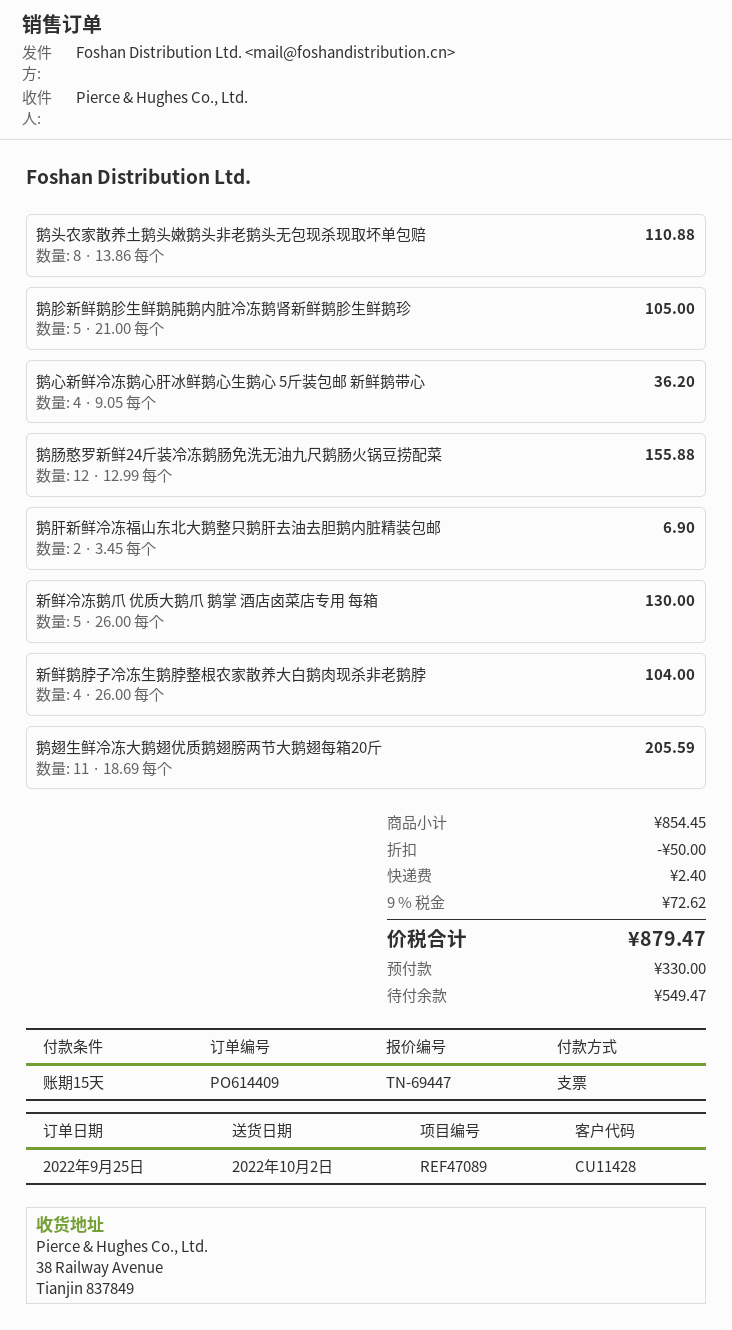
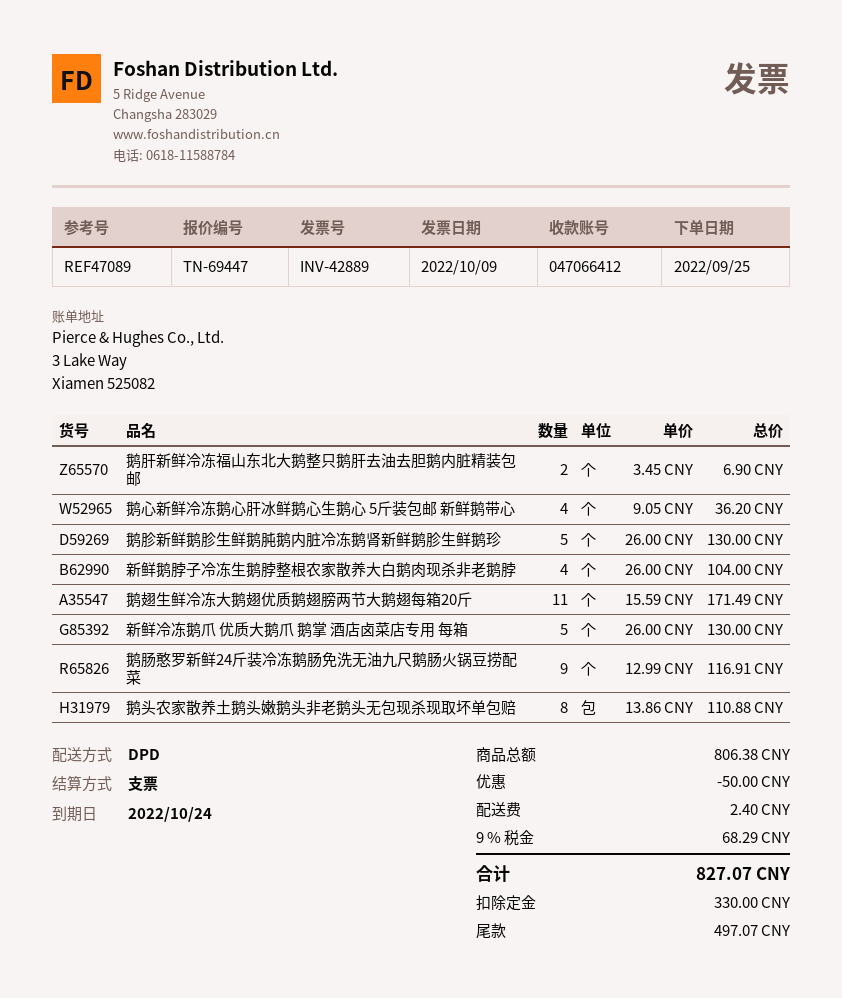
鹅胗新鲜鹅胗生鲜鹅肫鹅内脏冷冻鹅肾新鲜鹅胗生鲜鹅珍: 5 x 21.00 = 105.00 -> 5 x 26.00 = 130.00
鹅肠憨罗新鲜24斤装冷冻鹅肠免洗无油九尺鹅肠火锅豆捞配菜: 12 x 12.99 = 155.88 -> 9 x 12.99 = 116.91
鹅翅生鲜冷冻大鹅翅优质鹅翅膀两节大鹅翅每箱20斤: 11 x 18.69 = 205.59 -> 11 x 15.59 = 171.49
subtotal: 854.45 -> 806.38
tax: 9% = 72.62 -> 9% = 68.29
total: 879.47 -> 827.07
balance: 549.47 -> 497.07

